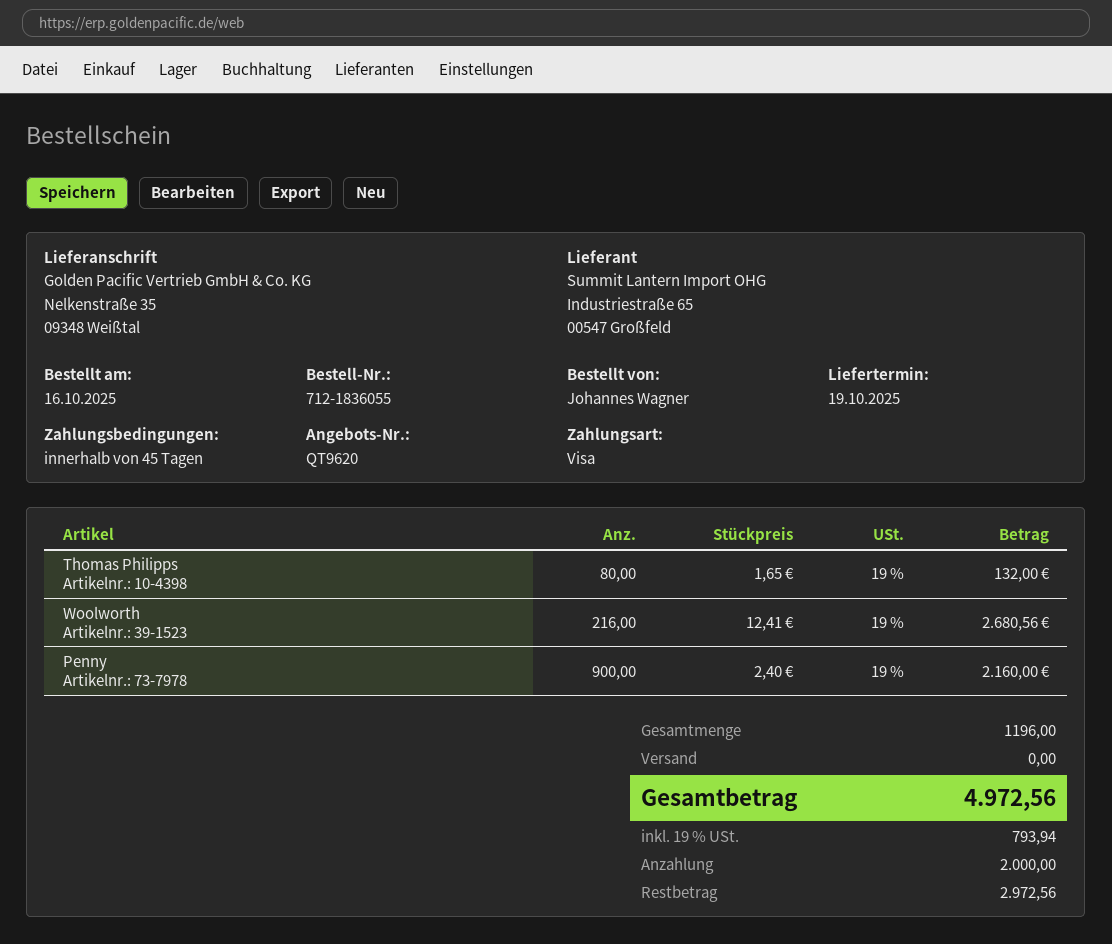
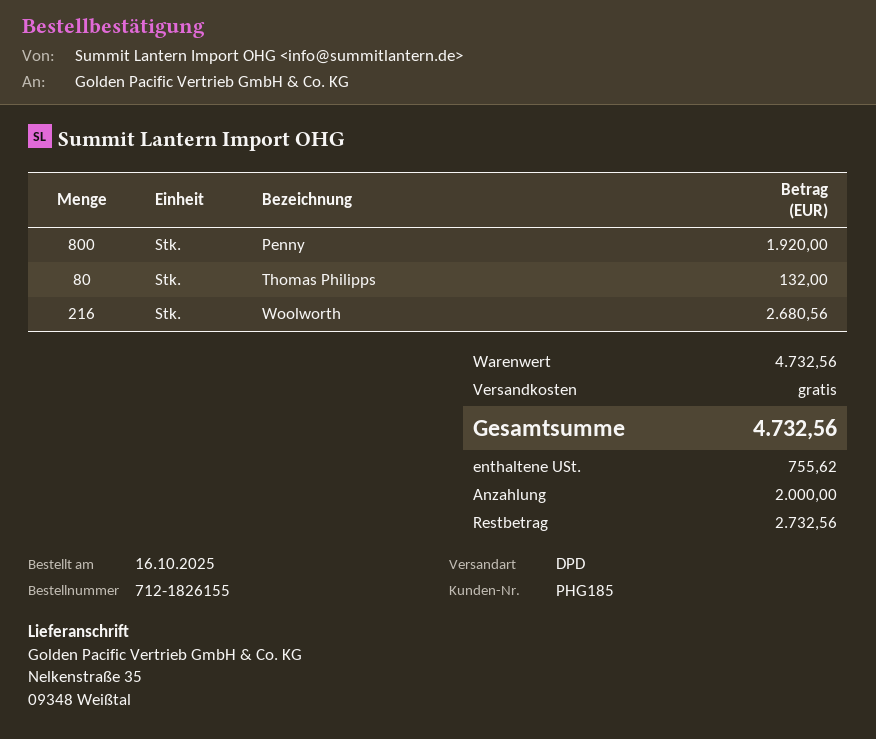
order number: 712-1836055 -> 712-1826155
Penny: 900 for 2160.00 -> 800 for 1920.00
tax: 793.94 -> 755.62
total: 4972.56 -> 4732.56
balance: 2972.56 -> 2732.56

